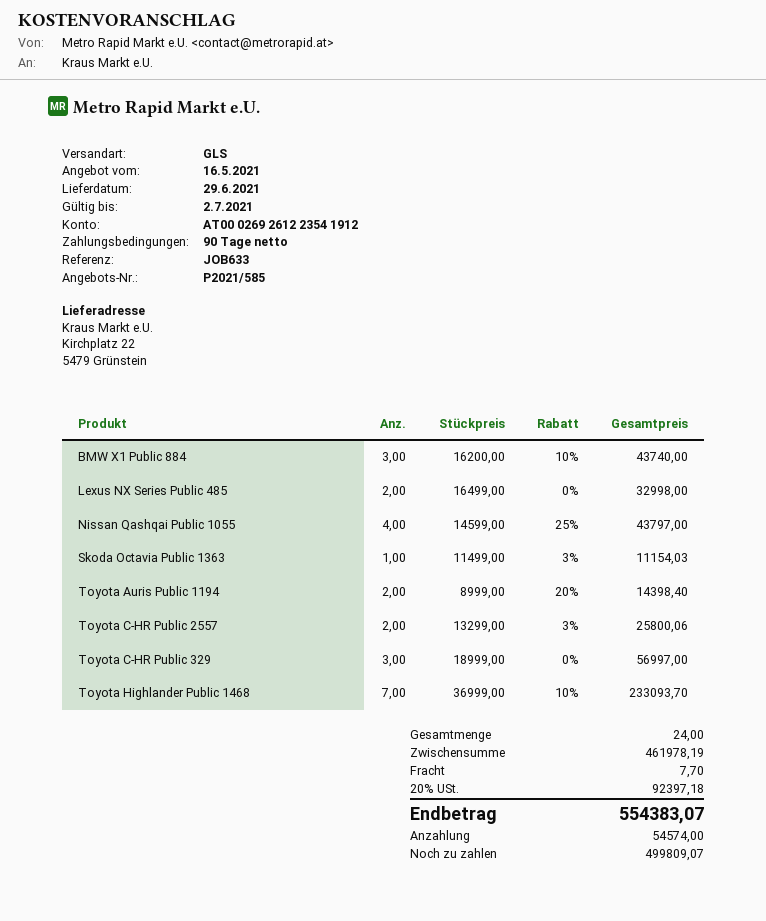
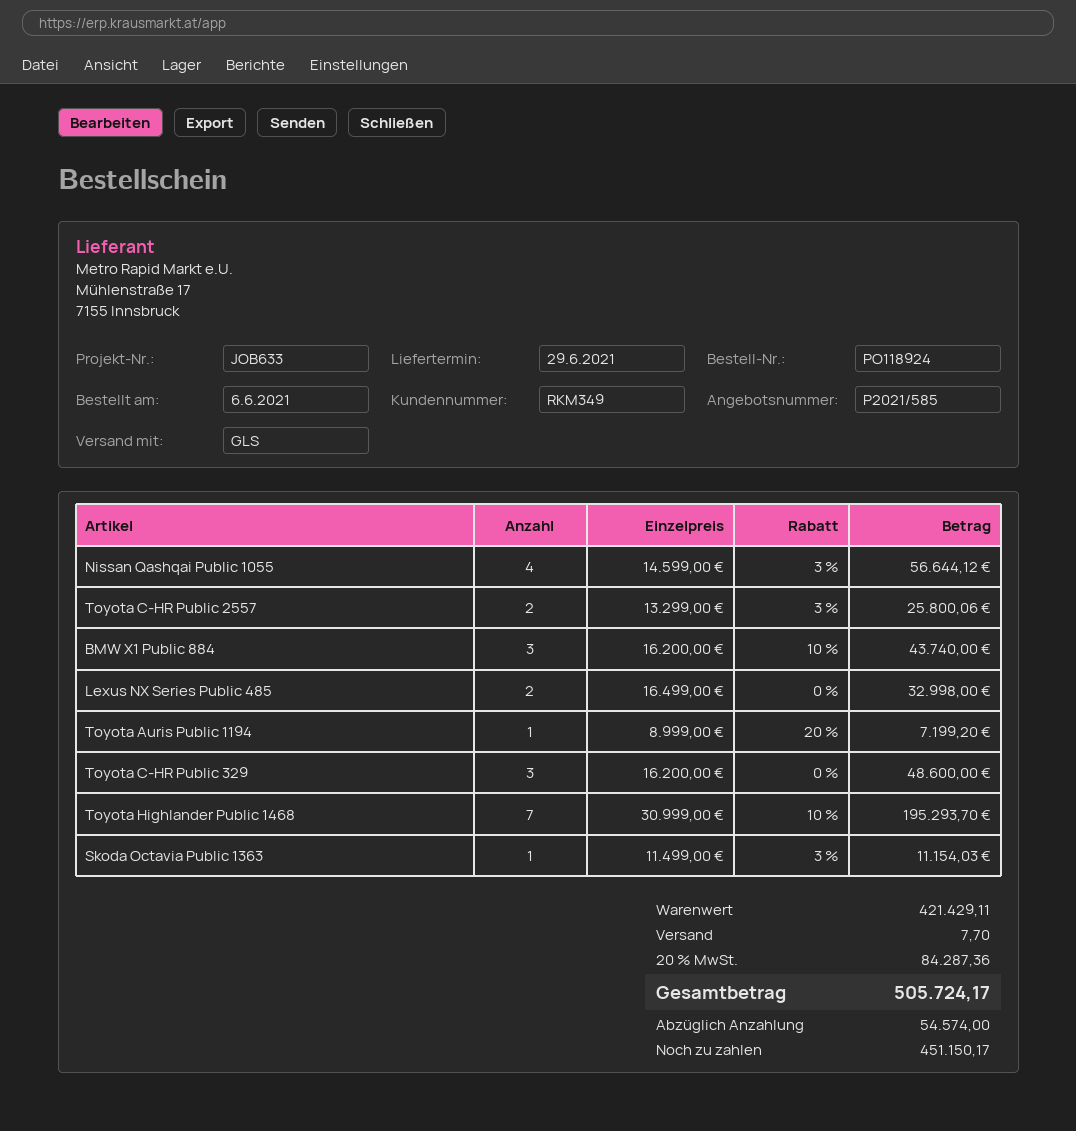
Nissan Qashqai Public 1055: 4 x 14599.00 - 25% = 43797.00 -> 4 x 14599.00 - 3% = 56644.12
Toyota Auris Public 1194: 2 x 8999.00 - 20% = 14398.40 -> 1 x 8999.00 - 20% = 7199.20
Toyota C-HR Public 329: 3 x 18999.00 = 56997.00 -> 3 x 16200.00 = 48600.00
Toyota Highlander Public 1468: 7 x 36999.00 - 10% = 233093.70 -> 7 x 30999.00 - 10% = 195293.70
subtotal: 461978.19 -> 421429.11
tax: 20% = 92397.18 -> 20% = 84287.36
total: 554383.07 -> 505724.17
balance: 499809.07 -> 451150.17

